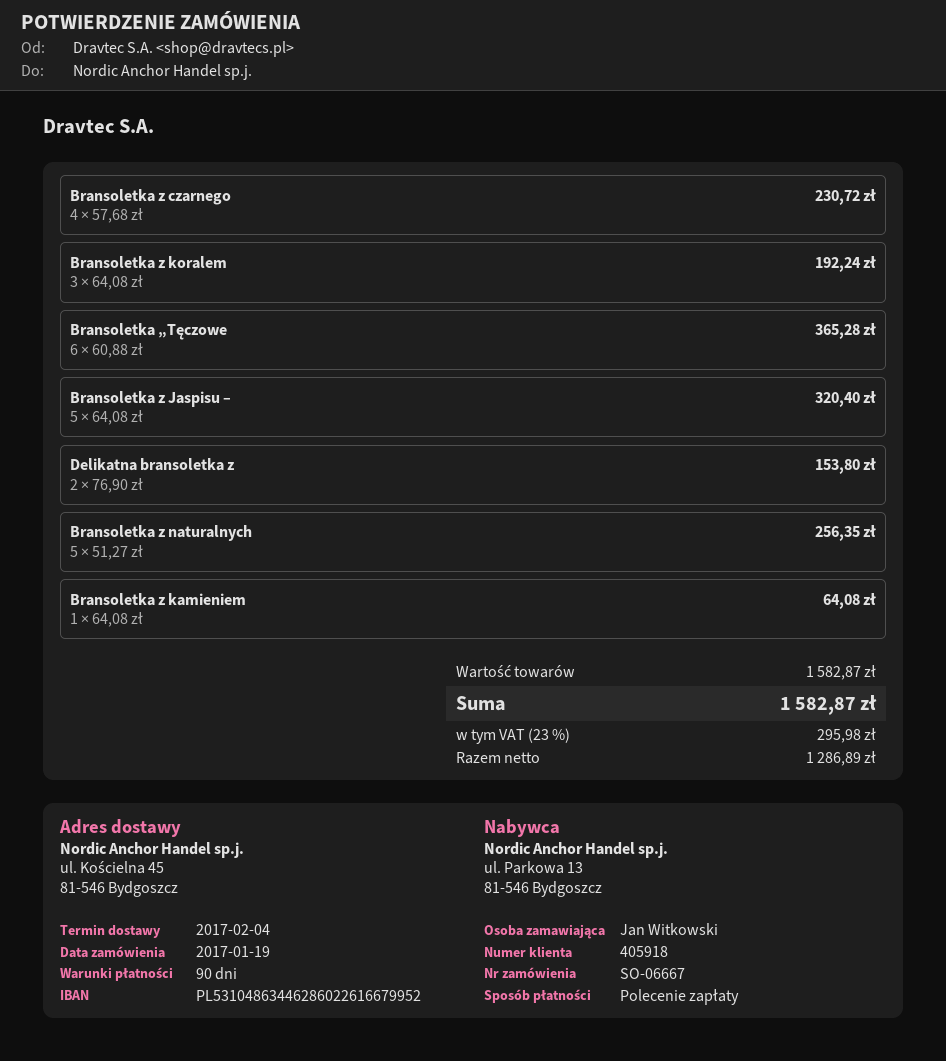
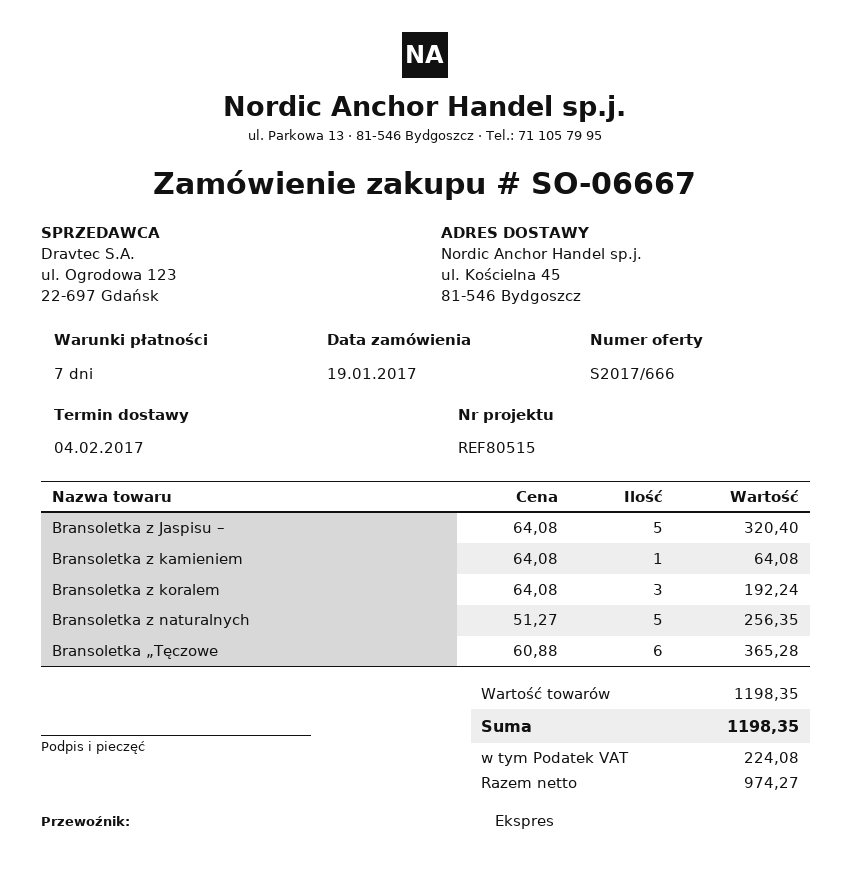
payment terms: 90 days -> 7 days
Bransoletka z czarnego: 4 x 57.68 = 230.72 -> none
Delikatna bransoletka z: 2 x 76.90 = 153.80 -> none
subtotal: 1582.87 -> 1198.35
net: 1286.89 -> 974.27
tax: 295.98 -> 224.08
total: 1582.87 -> 1198.35

